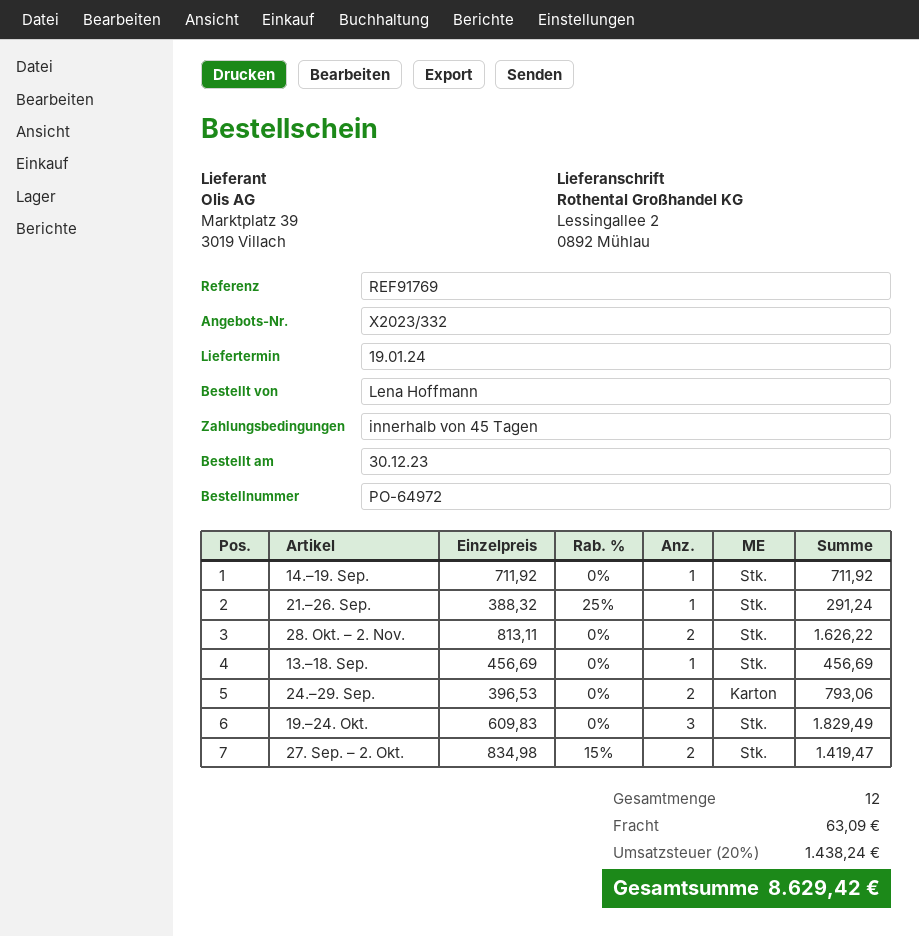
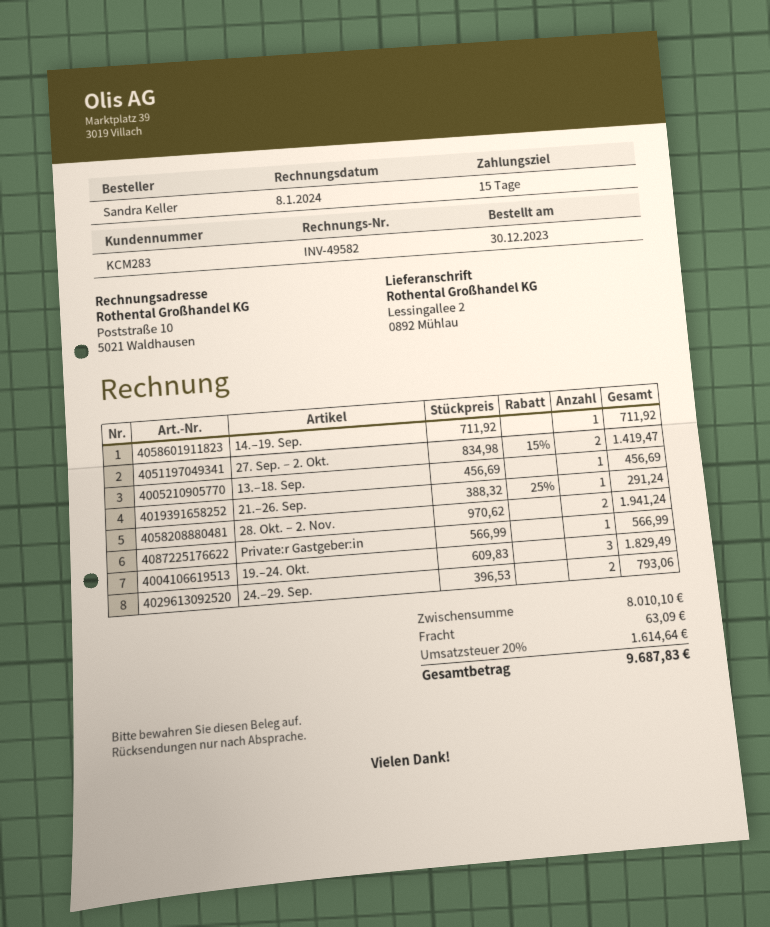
payment terms: 45 days -> 15 days
ordered by: Lena Hoffmann -> Sandra Keller
28. Okt. – 2. Nov.: 2 x 813.11 = 1626.22 -> 2 x 970.62 = 1941.24
Private:r Gastgeber:in: none -> 1 x 566.99 = 566.99
tax: 20% = 1438.24 -> 20% = 1614.64
total: 8629.42 -> 9687.83

